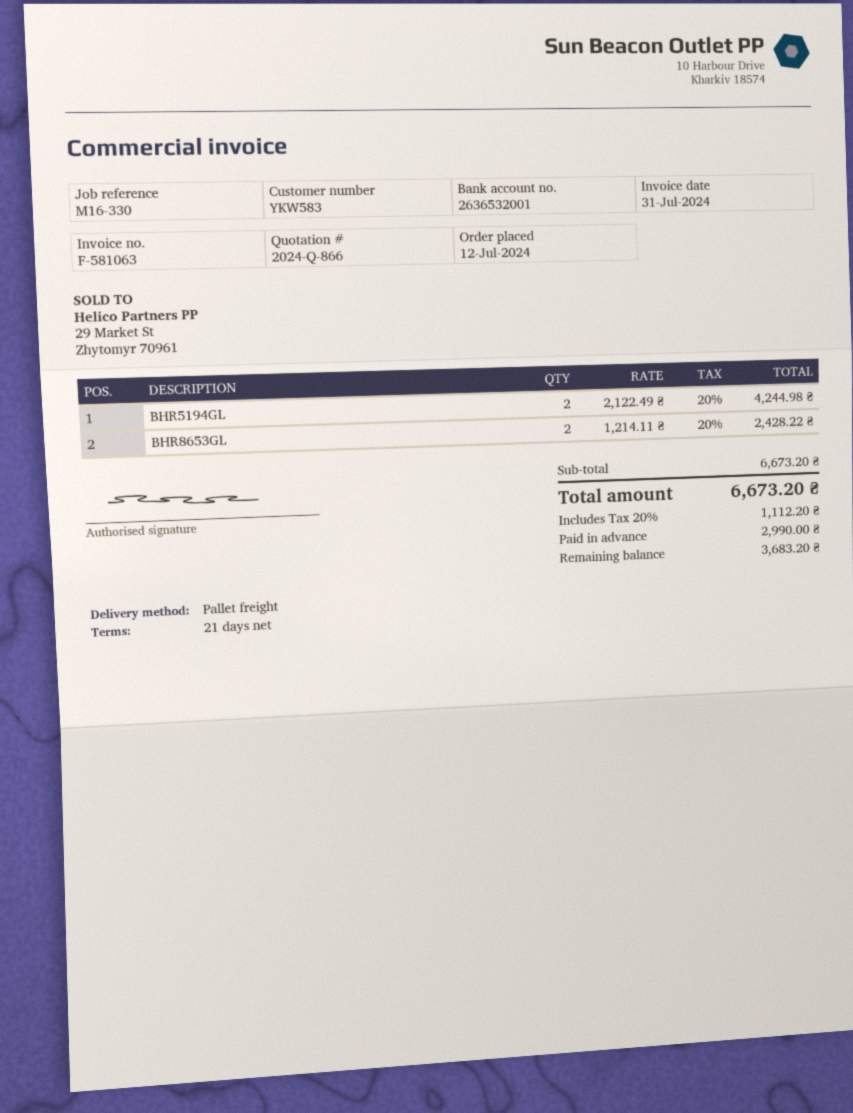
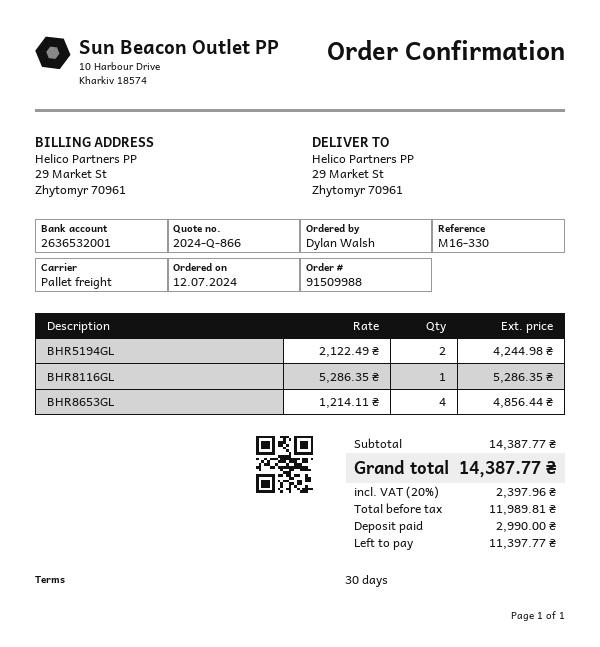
payment terms: 21 days -> 30 days
BHR8653GL: 2 x 1214.11 = 2428.22 -> 4 x 1214.11 = 4856.44
BHR8116GL: none -> 1 x 5286.35 = 5286.35
subtotal: 6673.20 -> 14387.77
tax: 20% = 1112.20 -> 20% = 2397.96
total: 6673.20 -> 14387.77
balance: 3683.20 -> 11397.77

